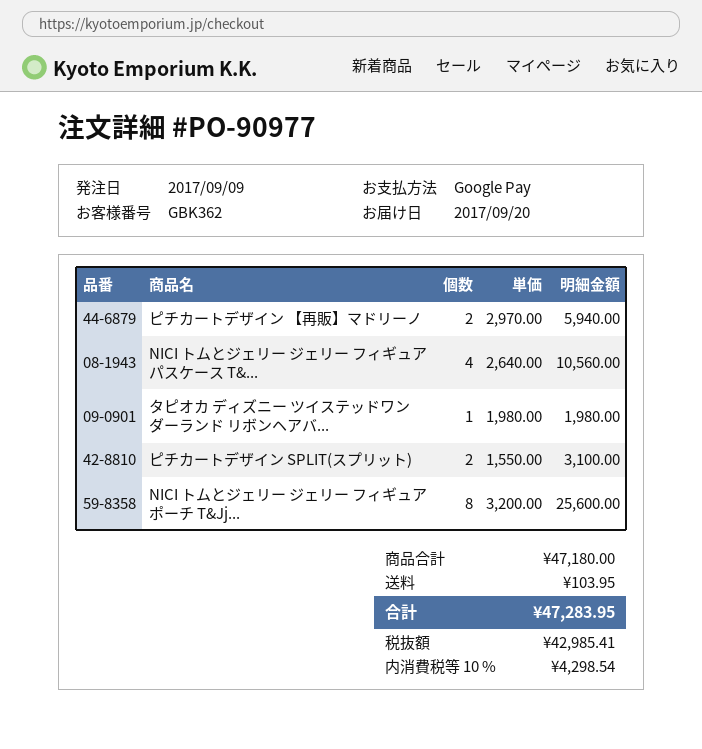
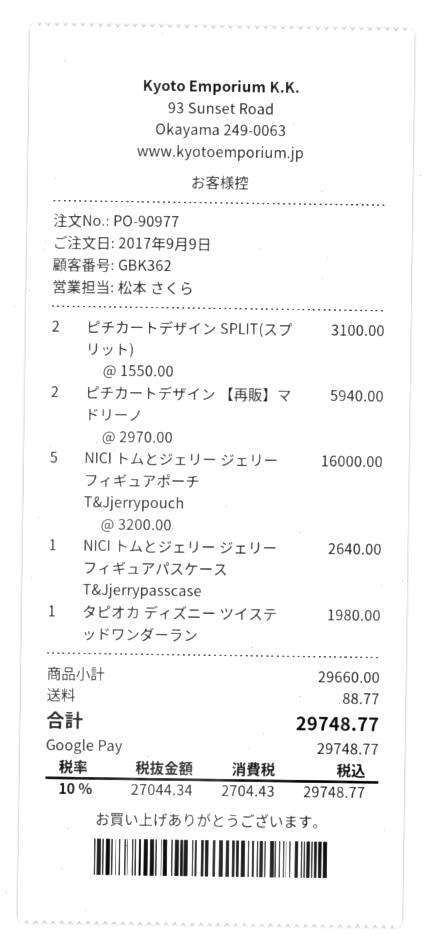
NICI トムとジェリー ジェリー フィギュアパスケース T&...: 4 x 2640.00 = 10560.00 -> 1 x 2640.00 = 2640.00
NICI トムとジェリー ジェリー フィギュアポーチ T&Jj...: 8 x 3200.00 = 25600.00 -> 5 x 3200.00 = 16000.00
subtotal: 47180.00 -> 29660.00
shipping: 103.95 -> 88.77
net: 42985.41 -> 27044.34
tax: 10% = 4298.54 -> 10% = 2704.43
total: 47283.95 -> 29748.77

